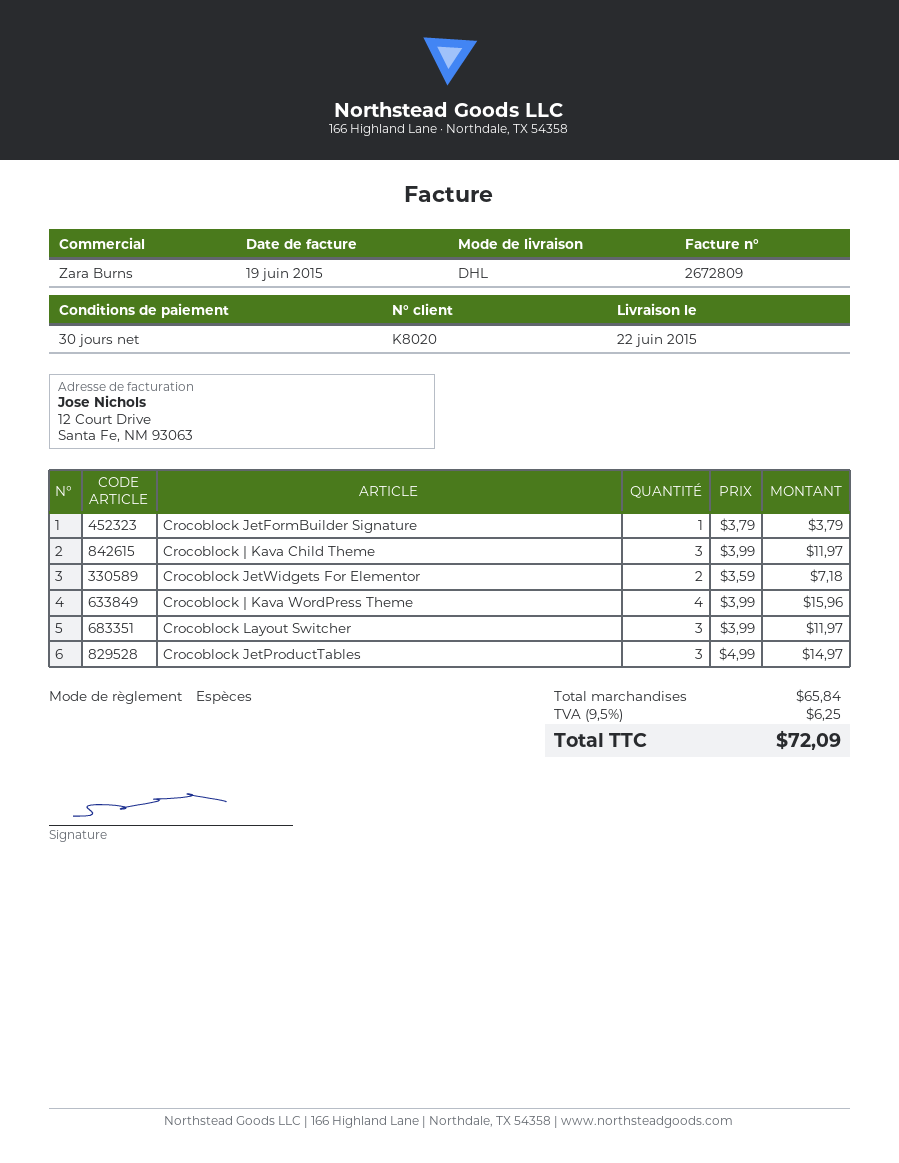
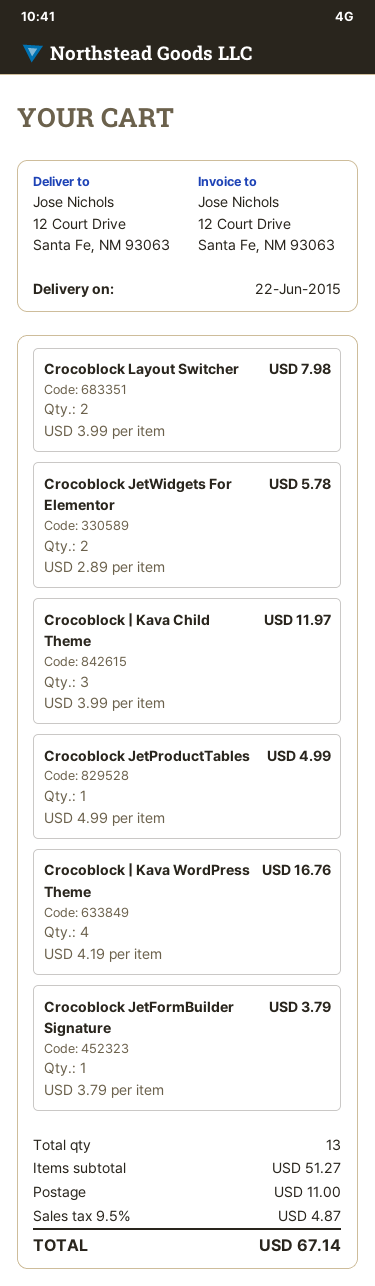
Crocoblock JetWidgets For Elementor: 2 x 3.59 = 7.18 -> 2 x 2.89 = 5.78
Crocoblock | Kava WordPress Theme: 4 x 3.99 = 15.96 -> 4 x 4.19 = 16.76
Crocoblock Layout Switcher: 3 x 3.99 = 11.97 -> 2 x 3.99 = 7.98
Crocoblock JetProductTables: 3 x 4.99 = 14.97 -> 1 x 4.99 = 4.99
subtotal: 65.84 -> 51.27
shipping: none -> 11.00
tax: 9.5% = 6.25 -> 9.5% = 4.87
total: 72.09 -> 67.14

